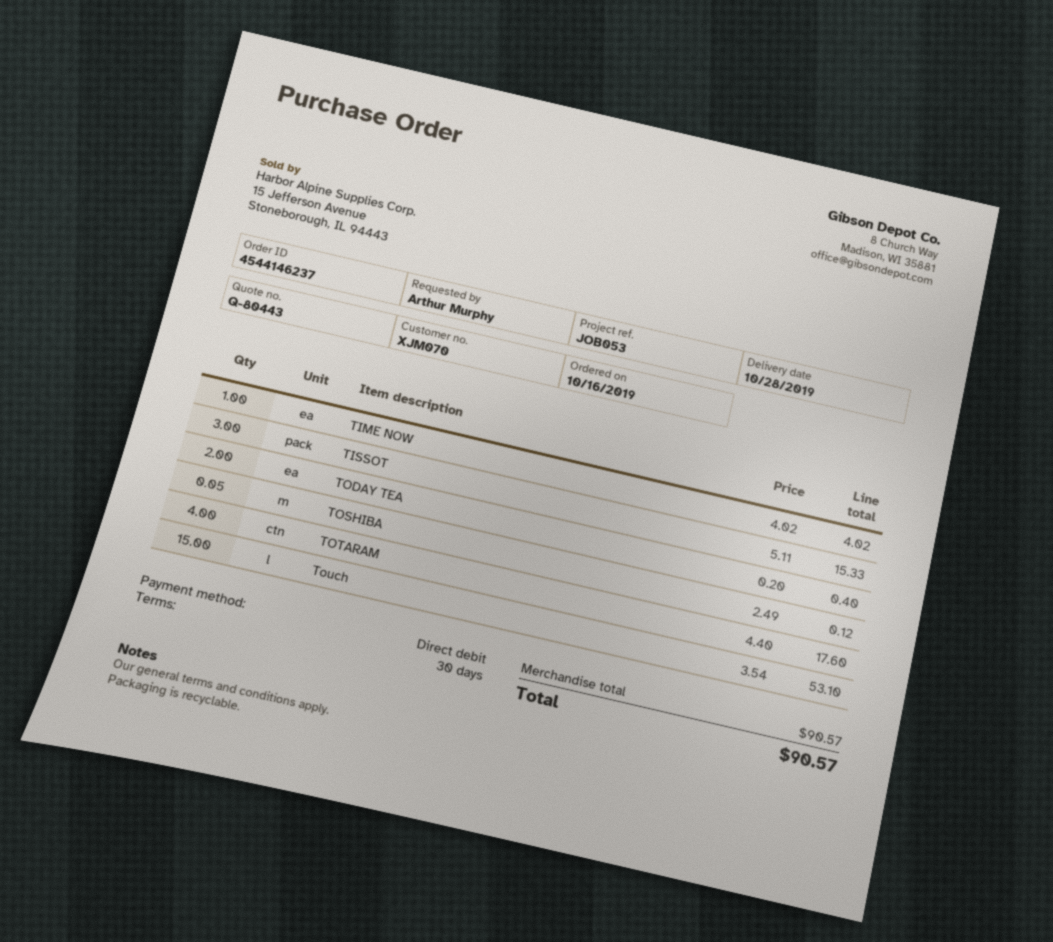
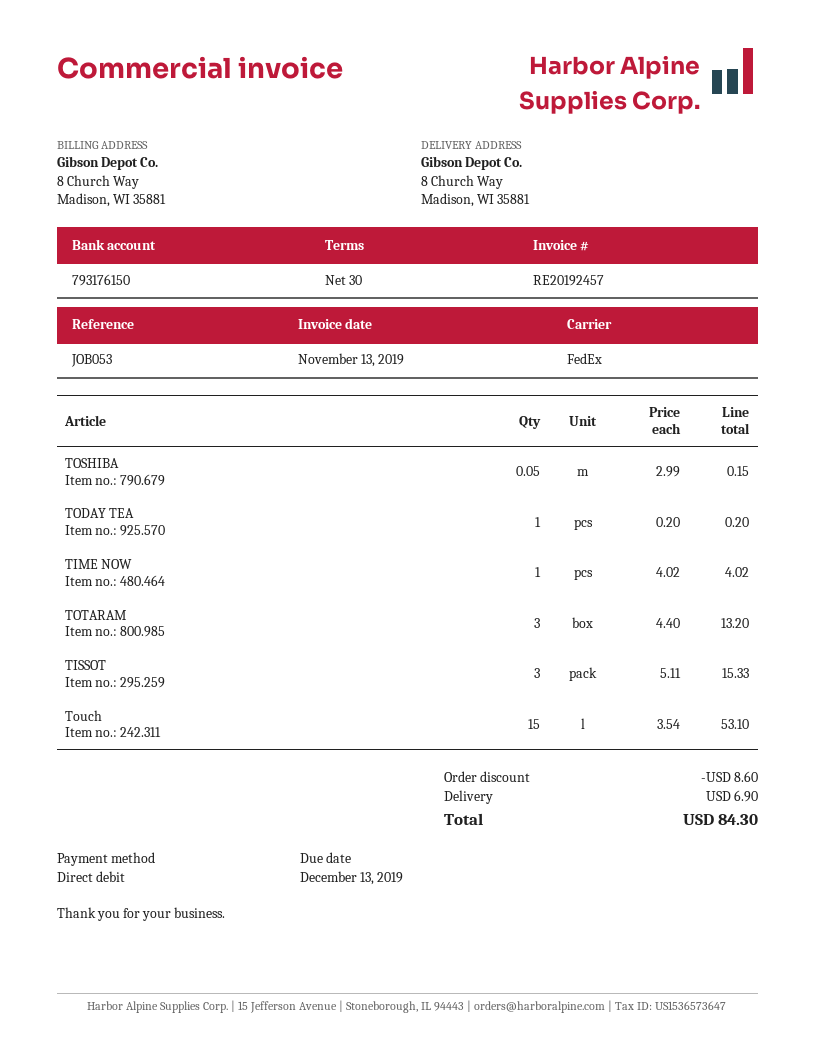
TODAY TEA: 2 x 0.20 = 0.40 -> 1 x 0.20 = 0.20
TOSHIBA: 0.05 x 2.49 = 0.12 -> 0.05 x 2.99 = 0.15
TOTARAM: 4 x 4.40 = 17.60 -> 3 x 4.40 = 13.20
discount: none -> 8.60
shipping: none -> 6.90
total: 90.57 -> 84.30

